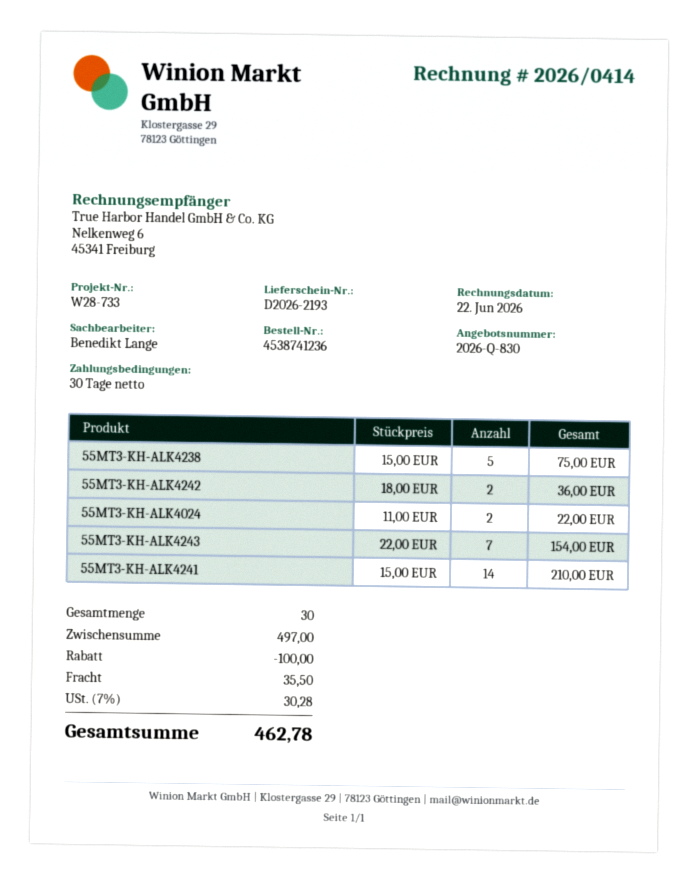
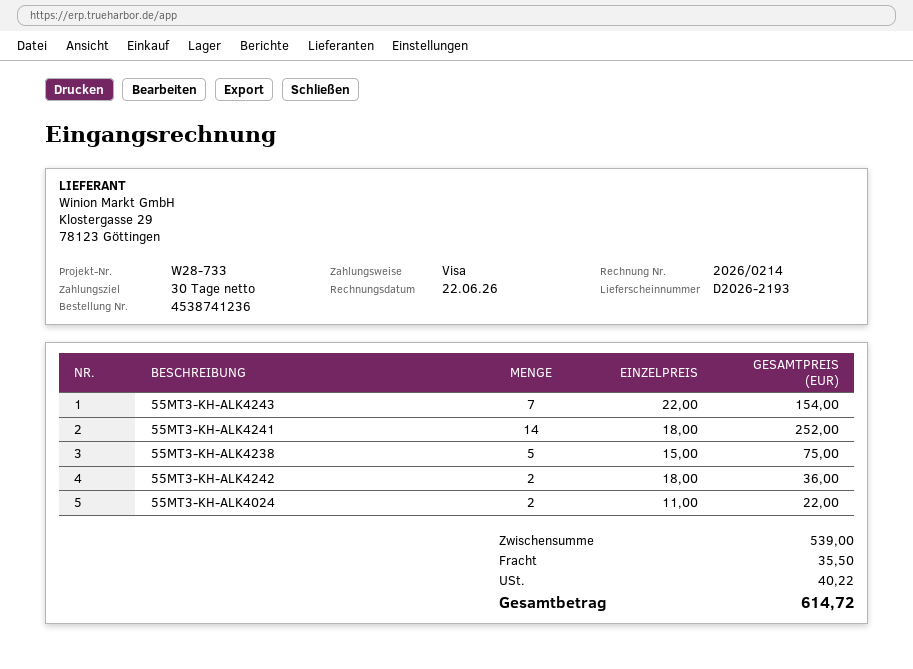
invoice number: 2026/0414 -> 2026/0214
55MT3-KH-ALK4241: 14 x 15.00 = 210.00 -> 14 x 18.00 = 252.00
subtotal: 497.00 -> 539.00
discount: 100.00 -> none
tax: 30.28 -> 40.22
total: 462.78 -> 614.72

